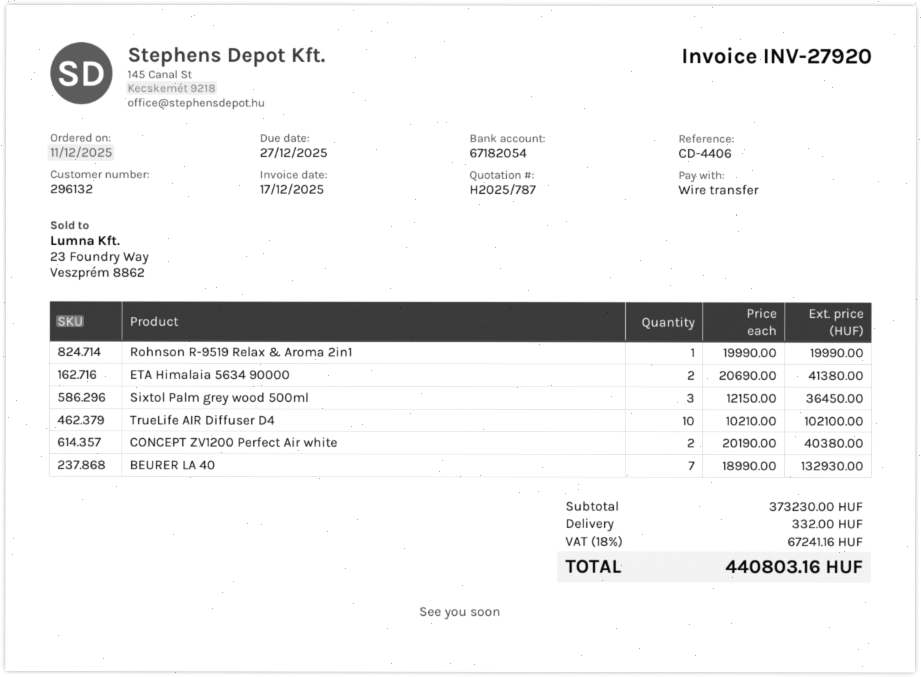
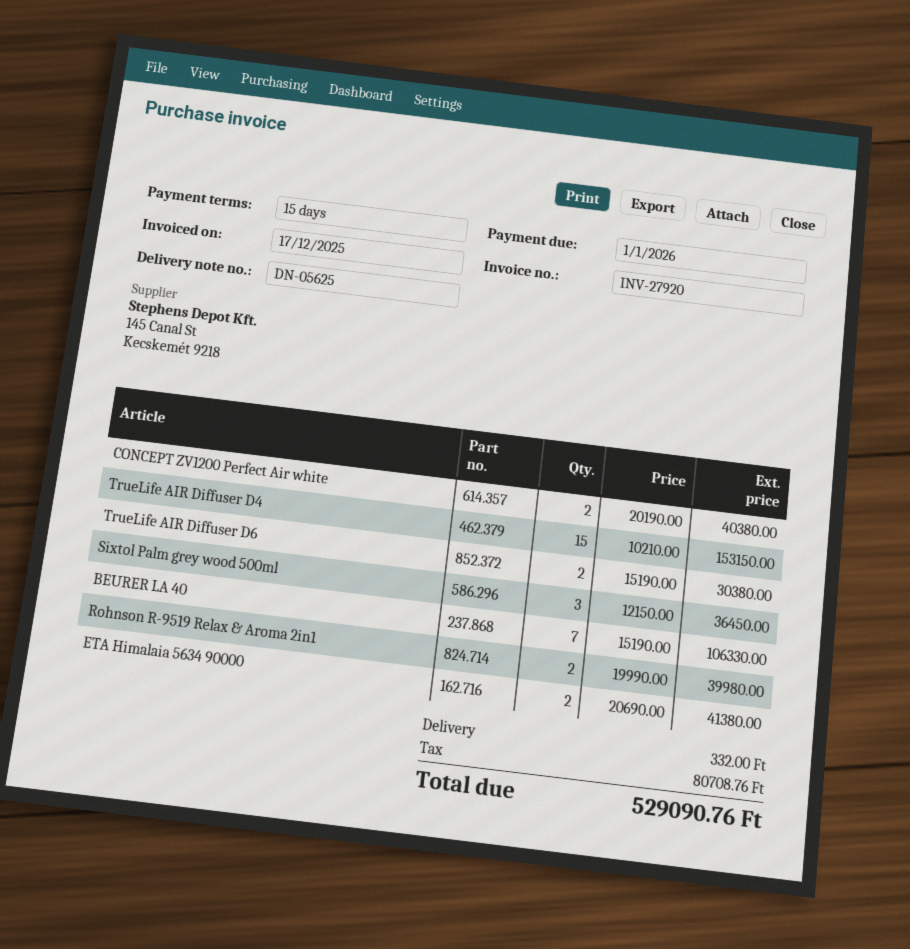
due date: 2025-12-27 -> 2026-01-01
Rohnson R-9519 Relax & Aroma 2in1: 1 x 19990.00 = 19990.00 -> 2 x 19990.00 = 39980.00
TrueLife AIR Diffuser D4: 10 x 10210.00 = 102100.00 -> 15 x 10210.00 = 153150.00
BEURER LA 40: 7 x 18990.00 = 132930.00 -> 7 x 15190.00 = 106330.00
TrueLife AIR Diffuser D6: none -> 2 x 15190.00 = 30380.00
tax: 67241.16 -> 80708.76
total: 440803.16 -> 529090.76

